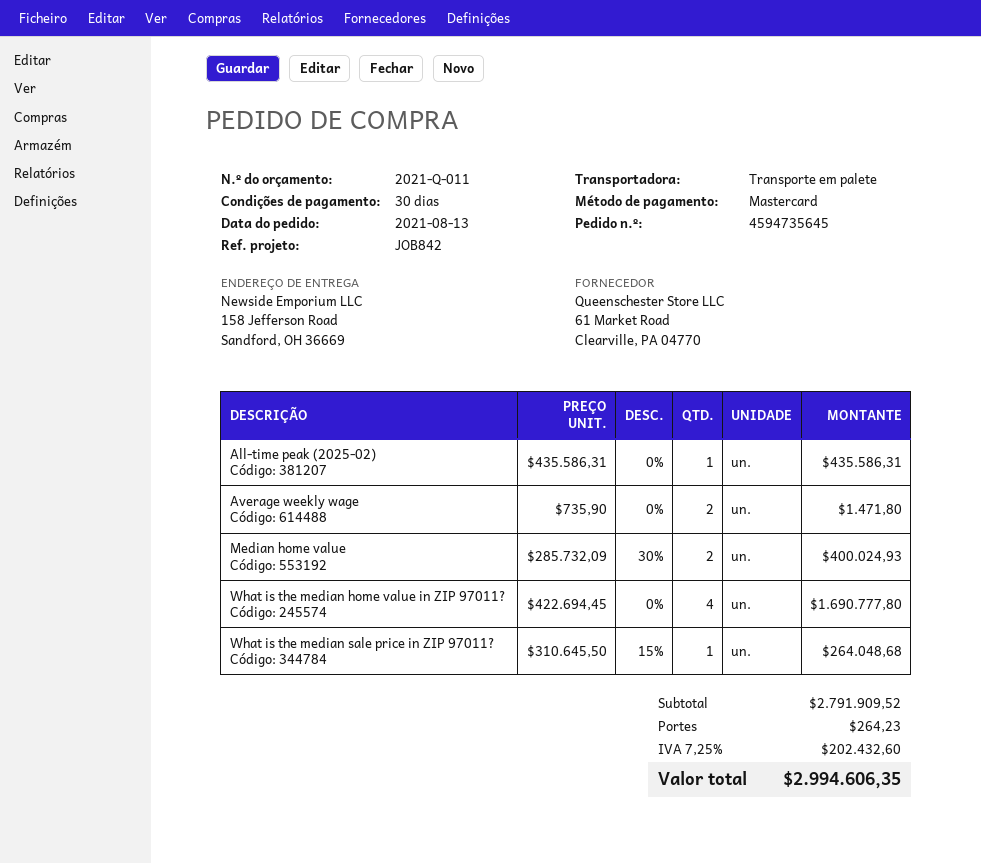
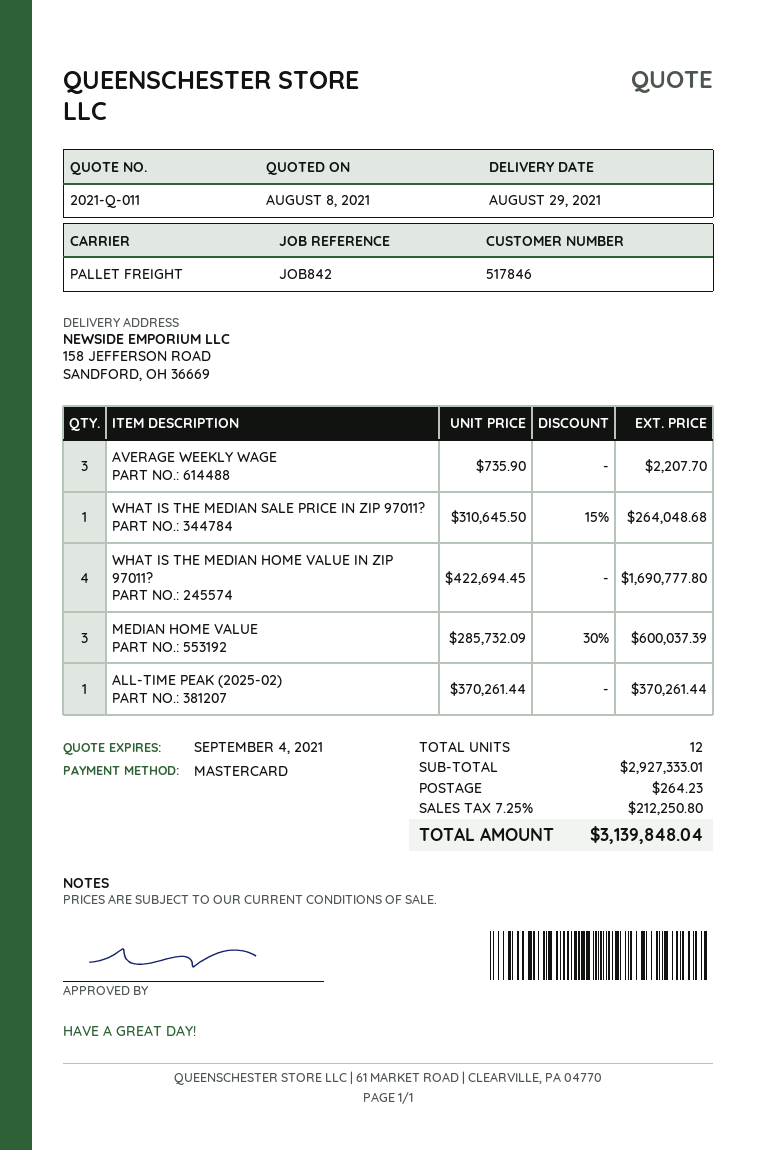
All-time peak (2025-02): 1 x 435586.31 = 435586.31 -> 1 x 370261.44 = 370261.44
Average weekly wage: 2 x 735.90 = 1471.80 -> 3 x 735.90 = 2207.70
Median home value: 2 x 285732.09 - 30% = 400024.93 -> 3 x 285732.09 - 30% = 600037.39
subtotal: 2791909.52 -> 2927333.01
tax: 7.25% = 202432.60 -> 7.25% = 212250.80
total: 2994606.35 -> 3139848.04

